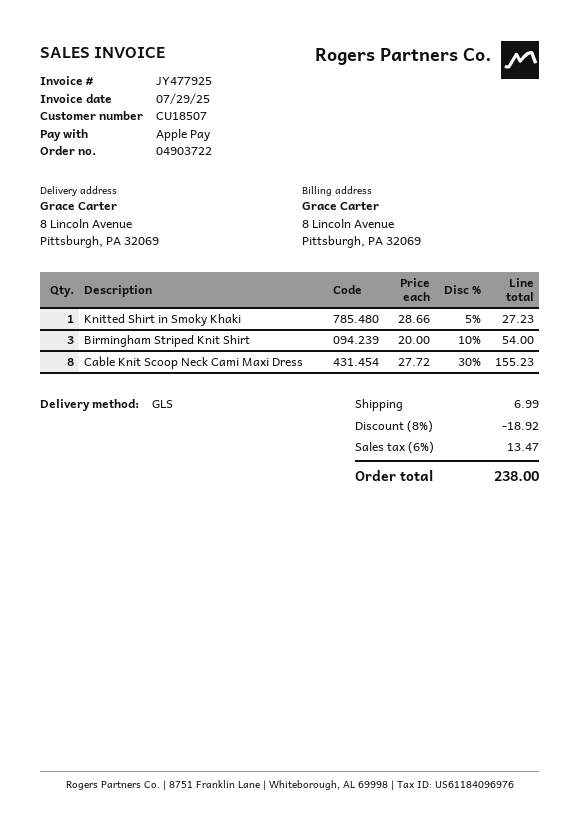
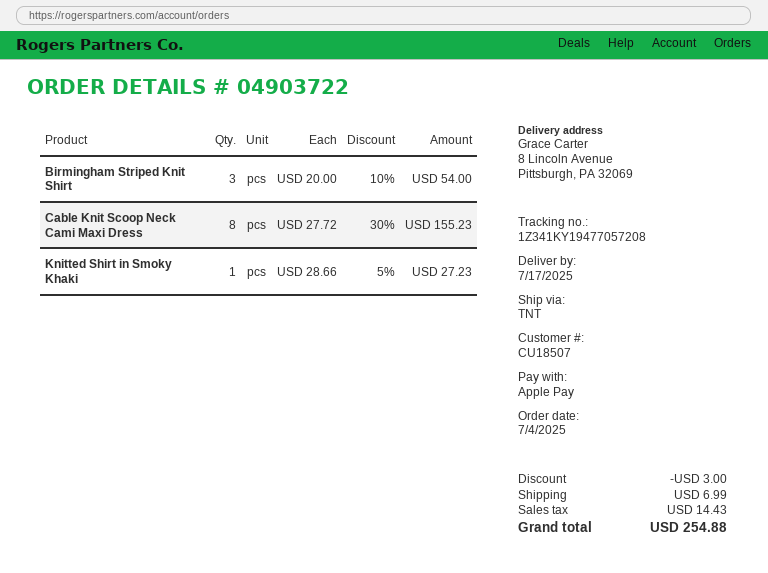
shipping method: GLS -> TNT
discount: 18.92 -> 3.00
tax: 13.47 -> 14.43
total: 238.00 -> 254.88

